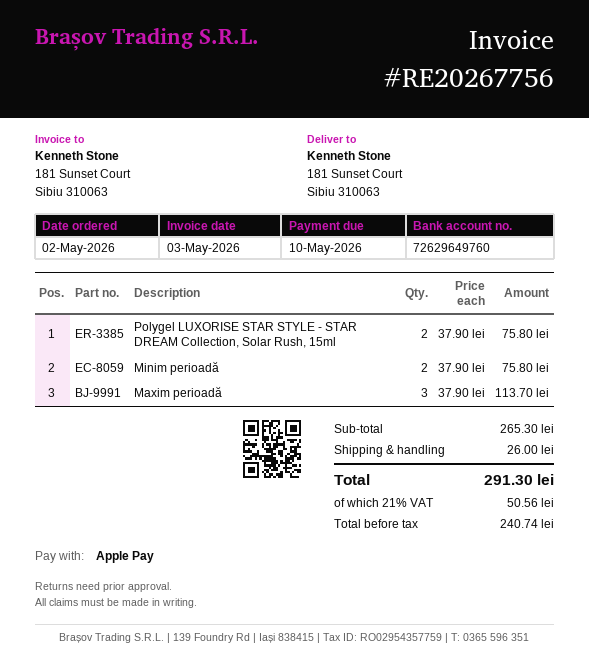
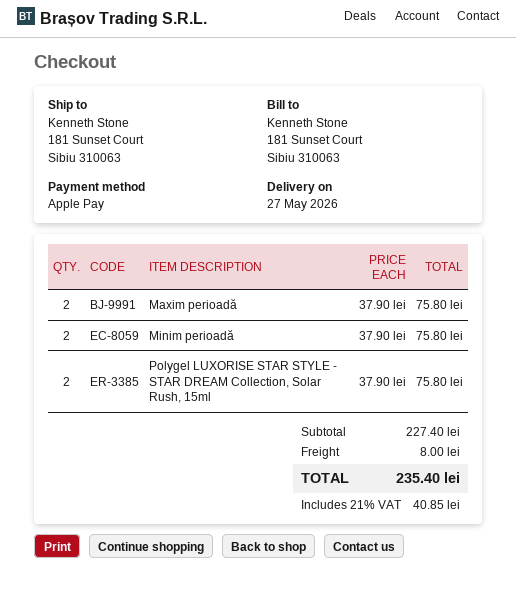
Maxim perioadă: 3 x 37.90 = 113.70 -> 2 x 37.90 = 75.80
subtotal: 265.30 -> 227.40
shipping: 26.00 -> 8.00
tax: 21% = 50.56 -> 21% = 40.85
total: 291.30 -> 235.40

